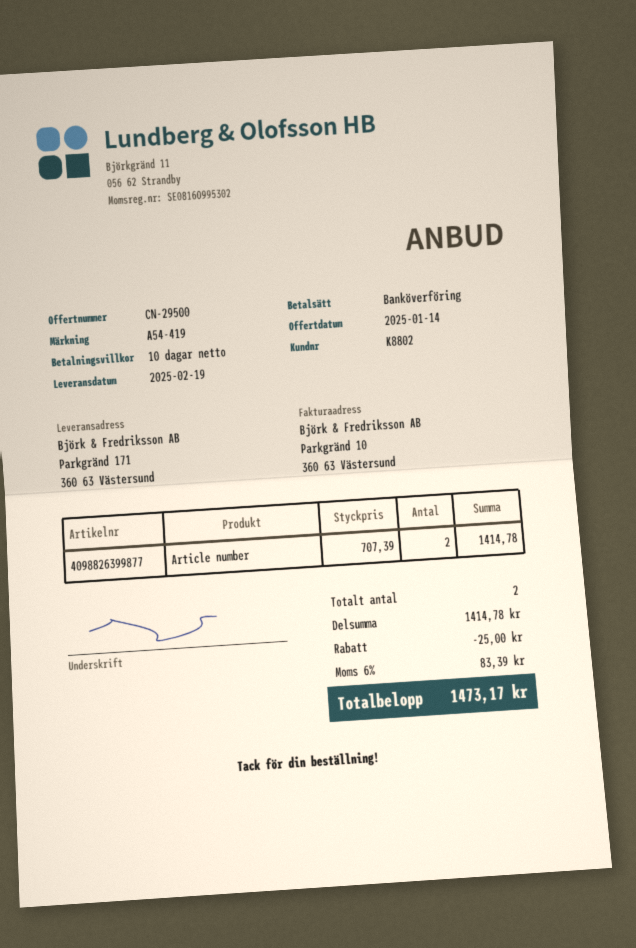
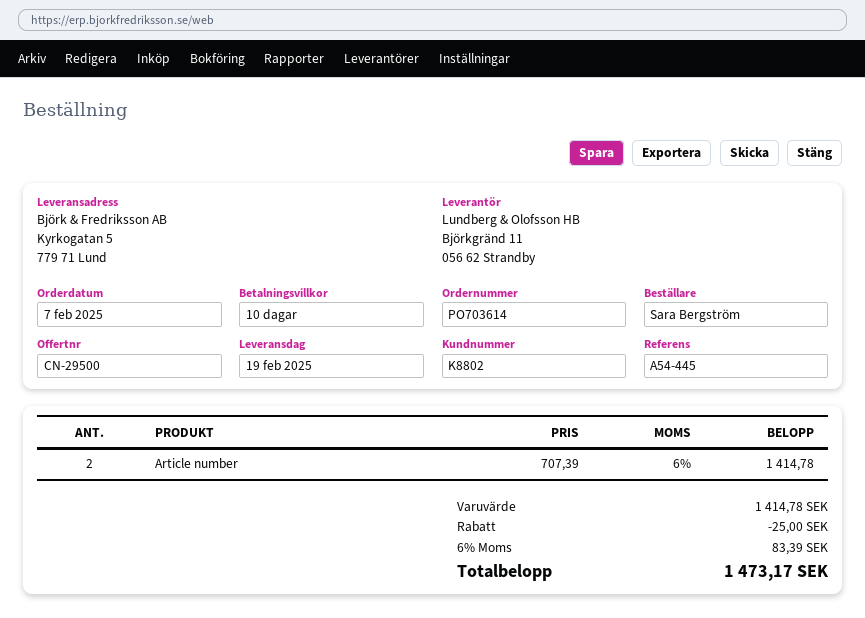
reference: A54-419 -> A54-445
ship to: Parkgränd 171, 360 63 Västersund -> Kyrkogatan 5, 779 71 Lund

